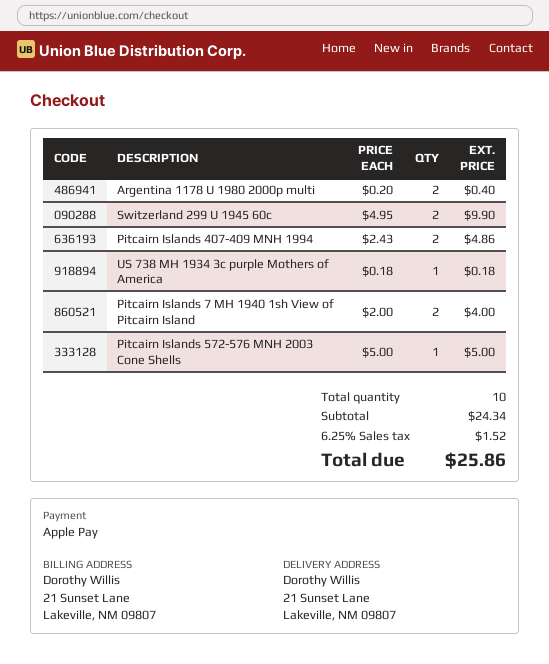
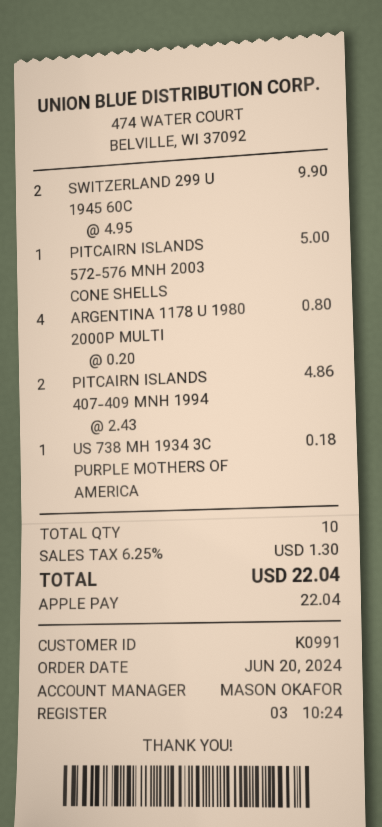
Argentina 1178 U 1980 2000p multi: 2 x 0.20 = 0.40 -> 4 x 0.20 = 0.80
Pitcairn Islands 7 MH 1940 1sh View of Pitcairn Island: 2 x 2.00 = 4.00 -> none
tax: 6.25% = 1.52 -> 6.25% = 1.30
total: 25.86 -> 22.04

